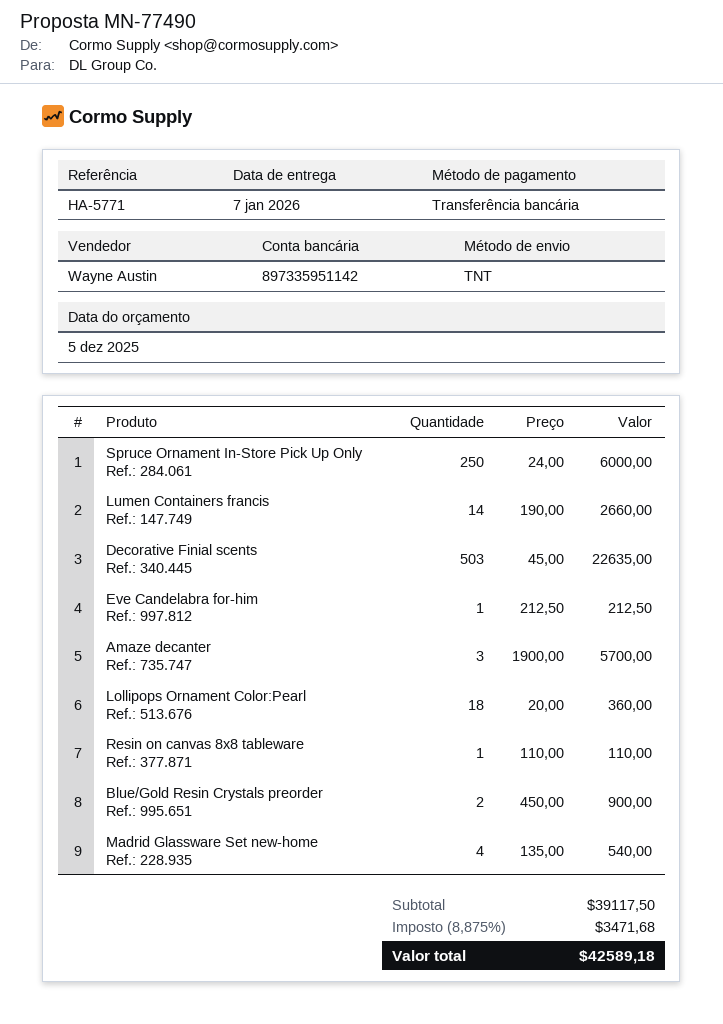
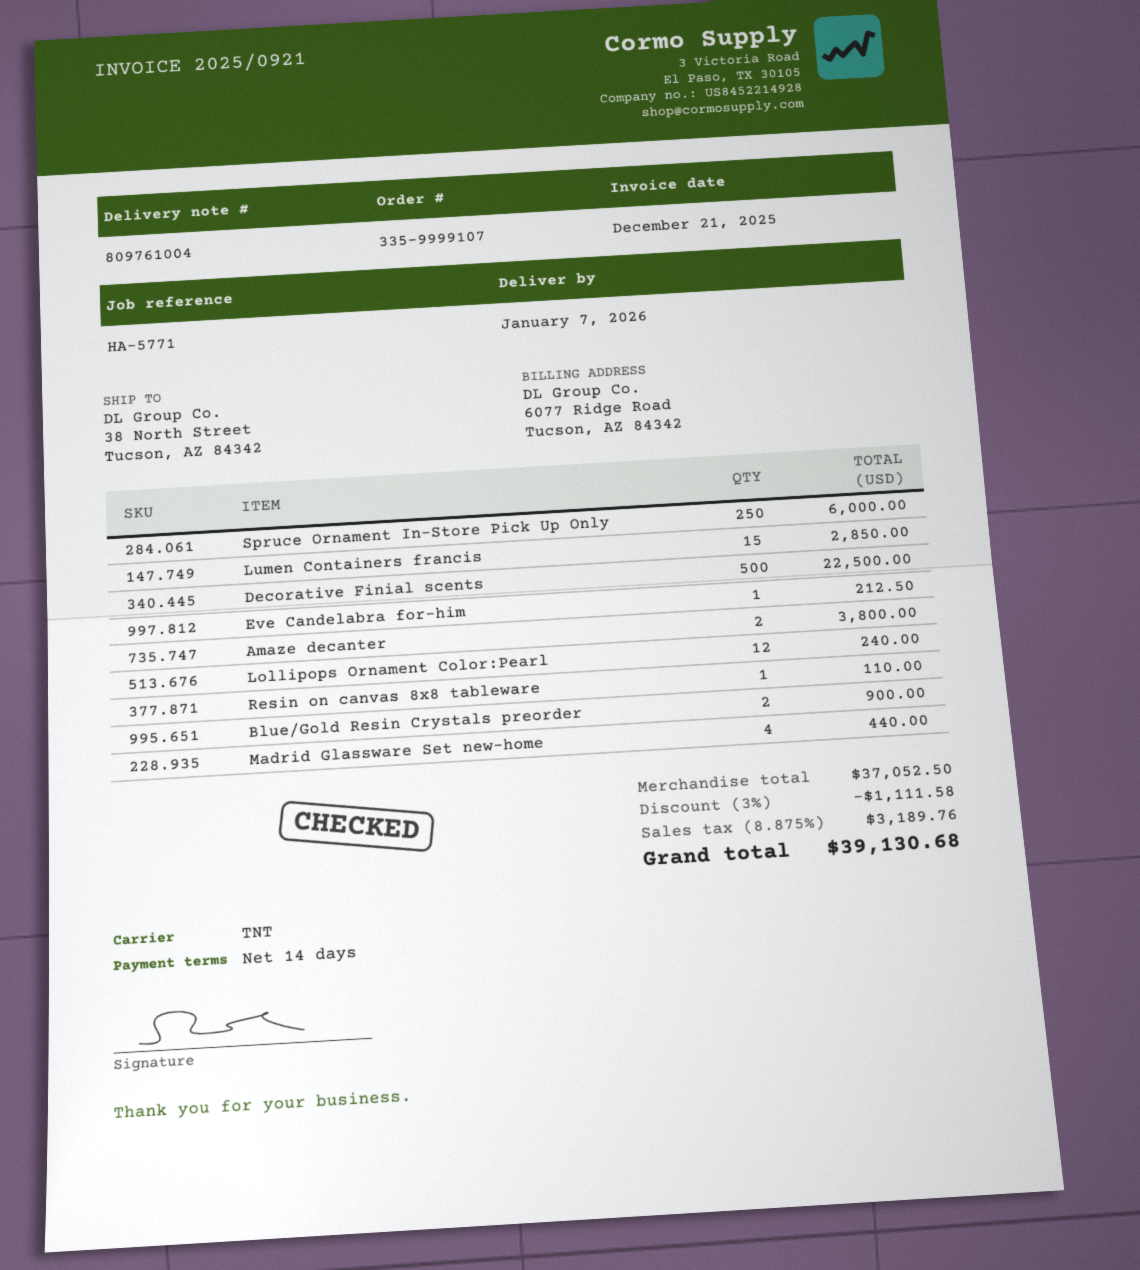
Lumen Containers francis: 14 for 2660.00 -> 15 for 2850.00
Decorative Finial scents: 503 for 22635.00 -> 500 for 22500.00
Amaze decanter: 3 for 5700.00 -> 2 for 3800.00
Lollipops Ornament Color:Pearl: 18 for 360.00 -> 12 for 240.00
Madrid Glassware Set new-home: 4 for 540.00 -> 4 for 440.00
subtotal: 39117.50 -> 37052.50
discount: none -> 3% = 1111.58
tax: 8.875% = 3471.68 -> 8.875% = 3189.76
total: 42589.18 -> 39130.68

